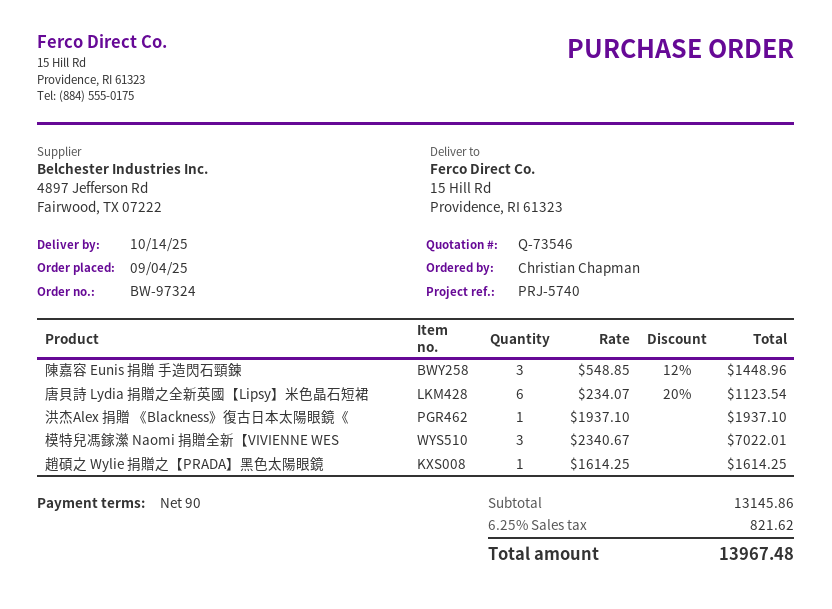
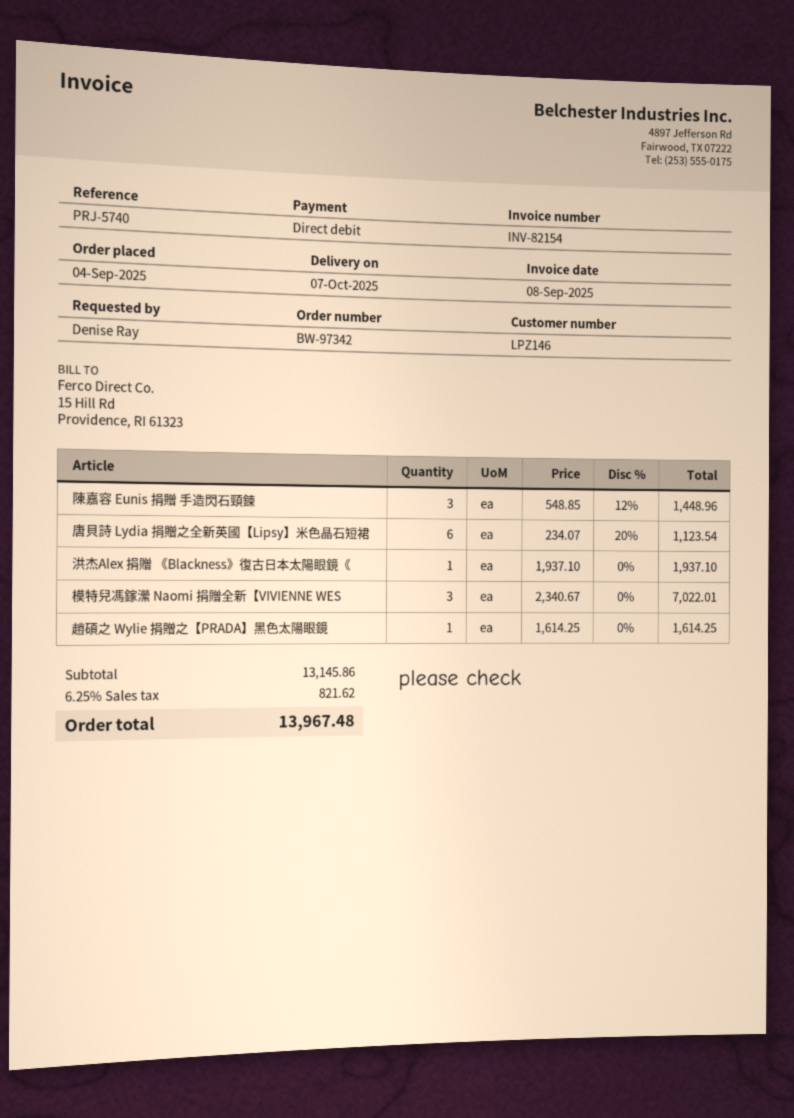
order number: BW-97324 -> BW-97342
delivery date: 2025-10-14 -> 2025-10-07
ordered by: Christian Chapman -> Denise Ray

